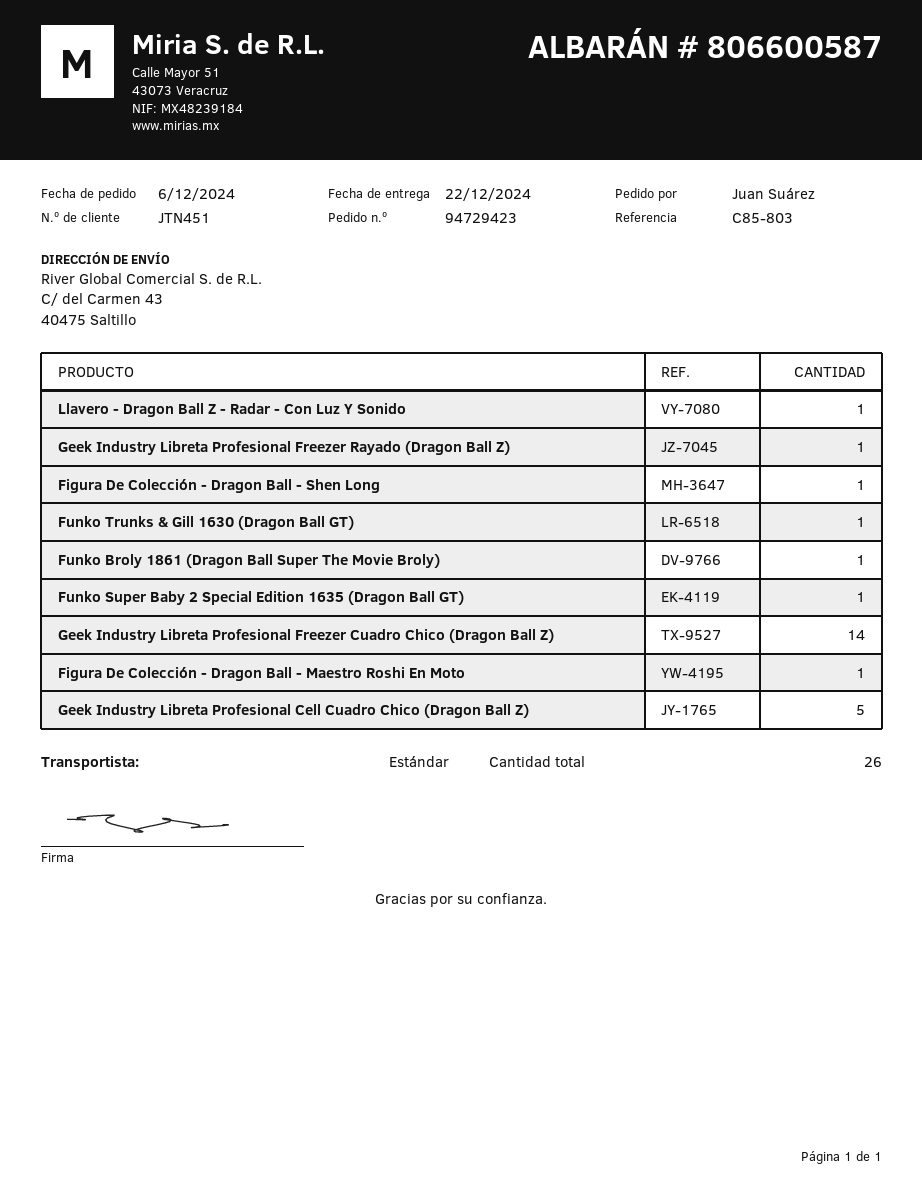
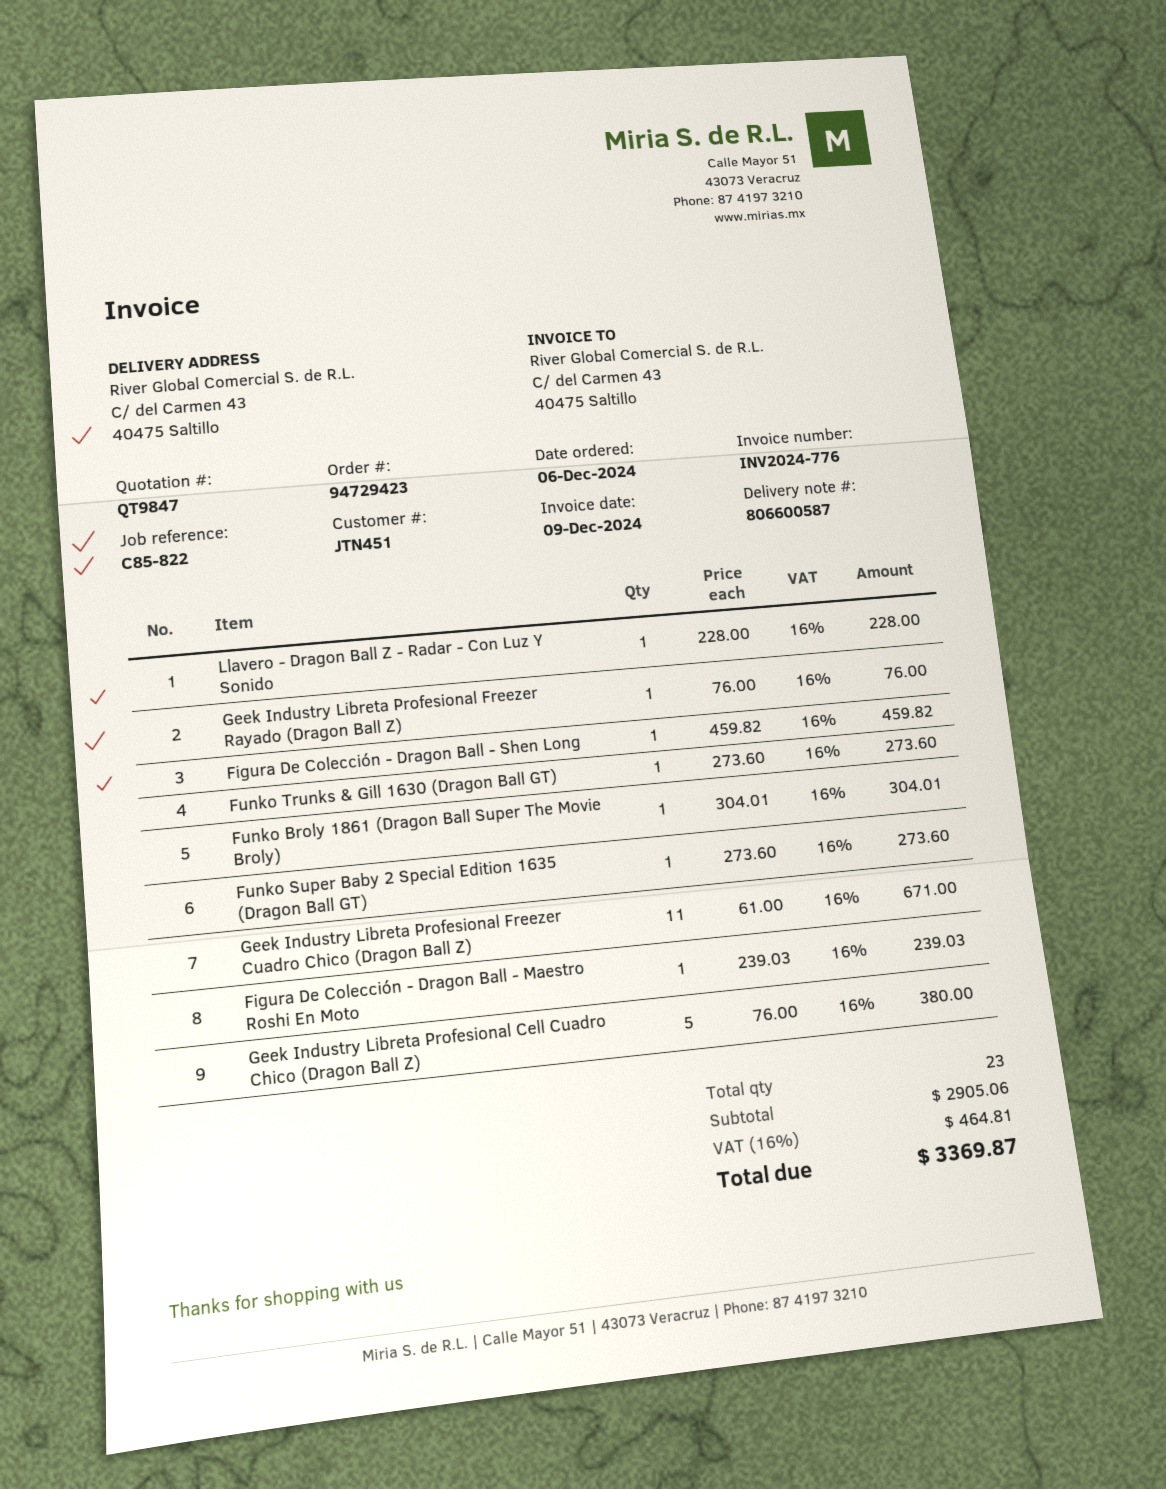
reference: C85-803 -> C85-822
Geek Industry Libreta Profesional Freezer Cuadro Chico (Dragon Ball Z): 14 -> 11
total quantity: 26 -> 23

